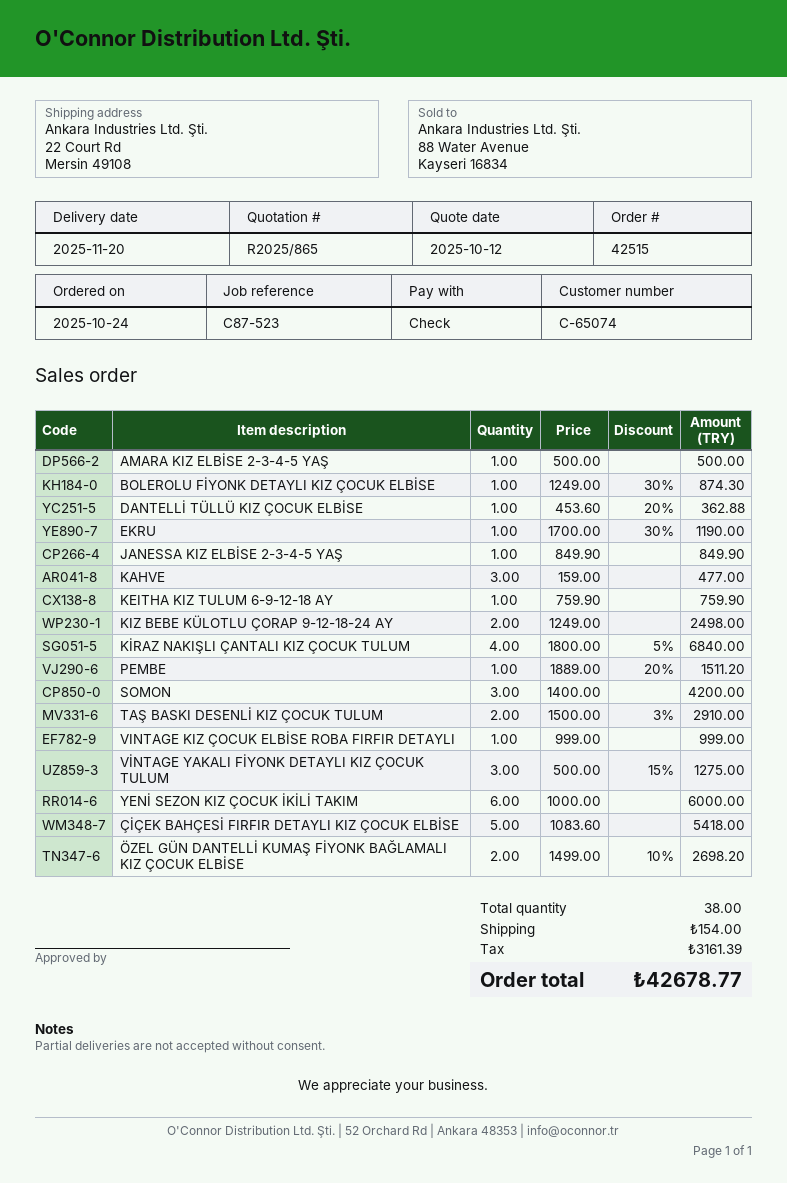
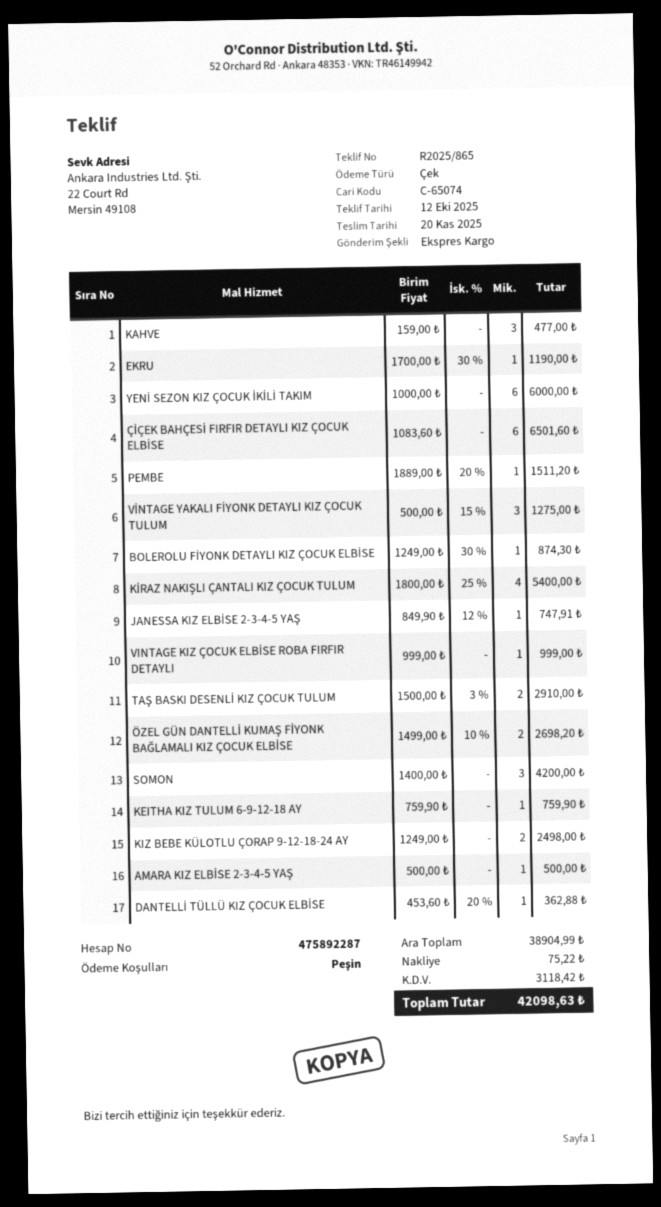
JANESSA KIZ ELBİSE 2-3-4-5 YAŞ: 1 x 849.90 = 849.90 -> 1 x 849.90 - 12% = 747.91
KİRAZ NAKIŞLI ÇANTALI KIZ ÇOCUK TULUM: 4 x 1800.00 - 5% = 6840.00 -> 4 x 1800.00 - 25% = 5400.00
ÇİÇEK BAHÇESİ FIRFIR DETAYLI KIZ ÇOCUK ELBİSE: 5 x 1083.60 = 5418.00 -> 6 x 1083.60 = 6501.60
shipping: 154.00 -> 75.22
tax: 3161.39 -> 3118.42
total: 42678.77 -> 42098.63

